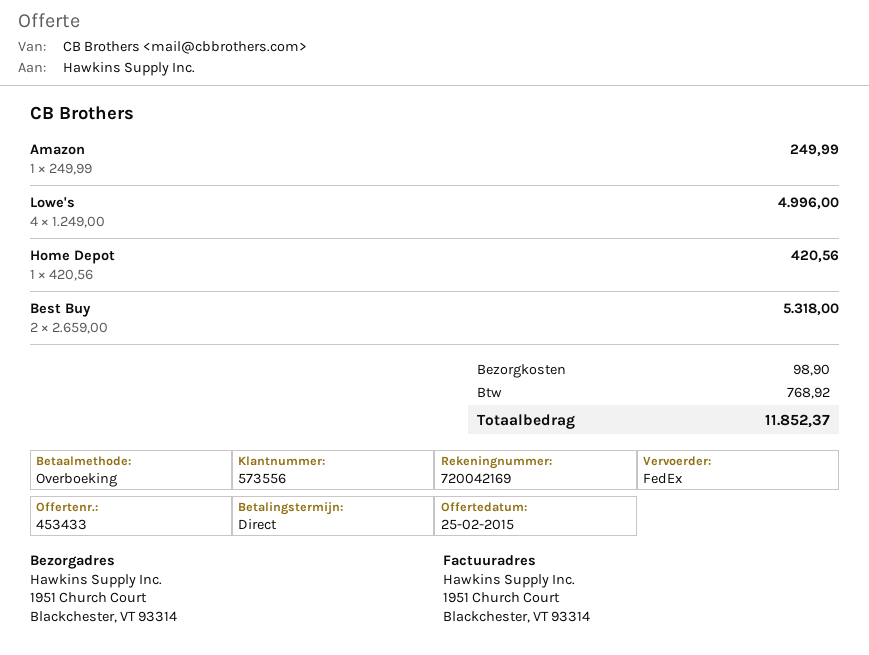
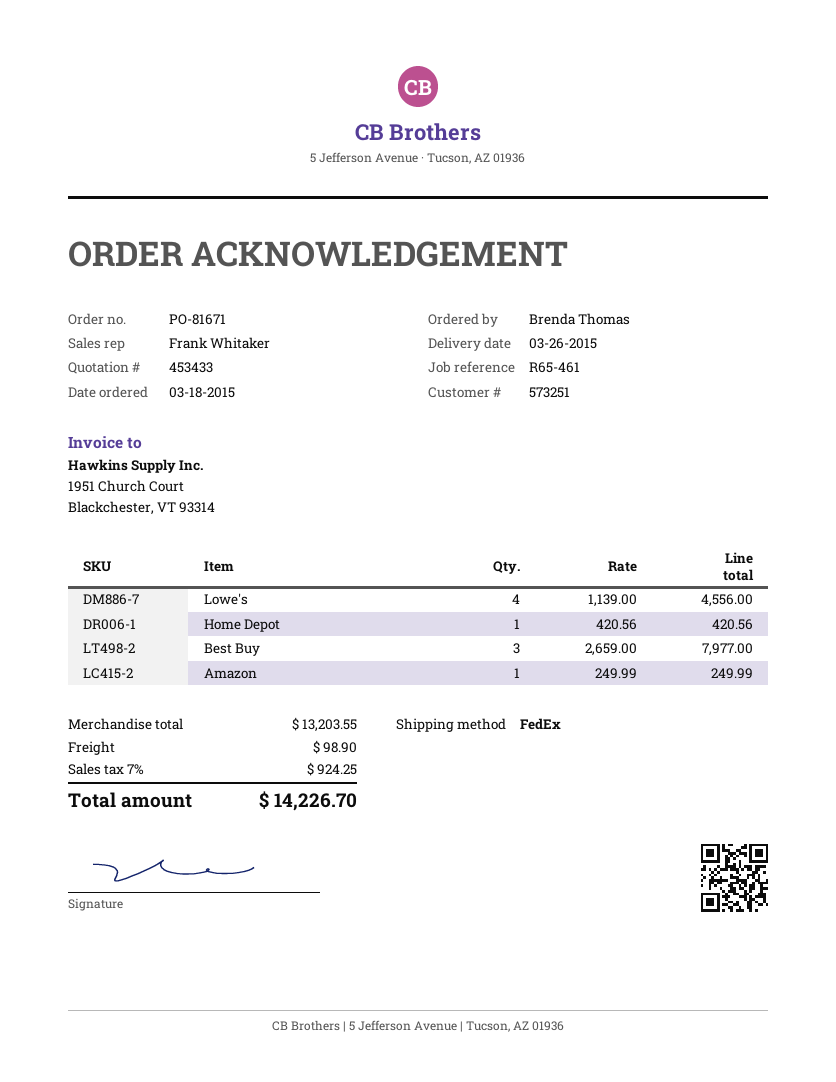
customer number: 573556 -> 573251
Lowe's: 4 x 1249.00 = 4996.00 -> 4 x 1139.00 = 4556.00
Best Buy: 2 x 2659.00 = 5318.00 -> 3 x 2659.00 = 7977.00
tax: 768.92 -> 924.25
total: 11852.37 -> 14226.70

